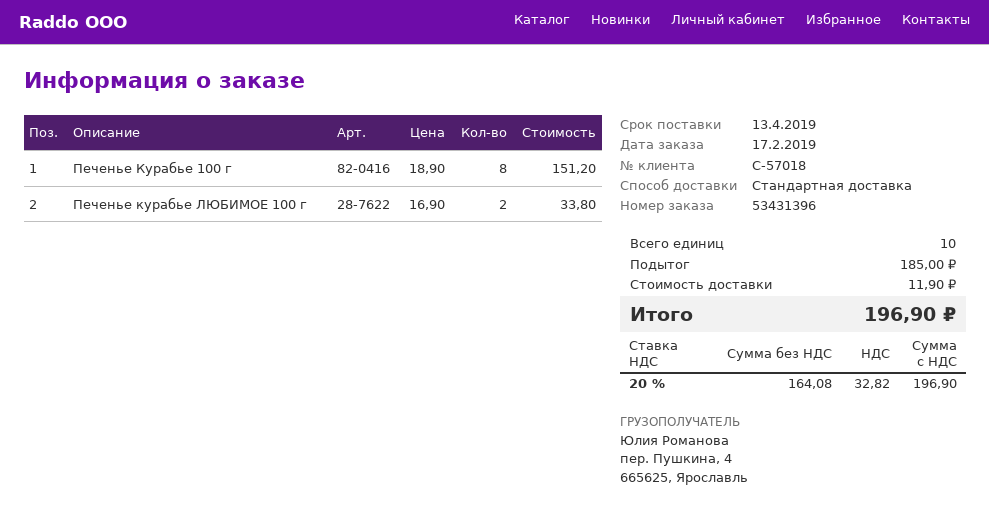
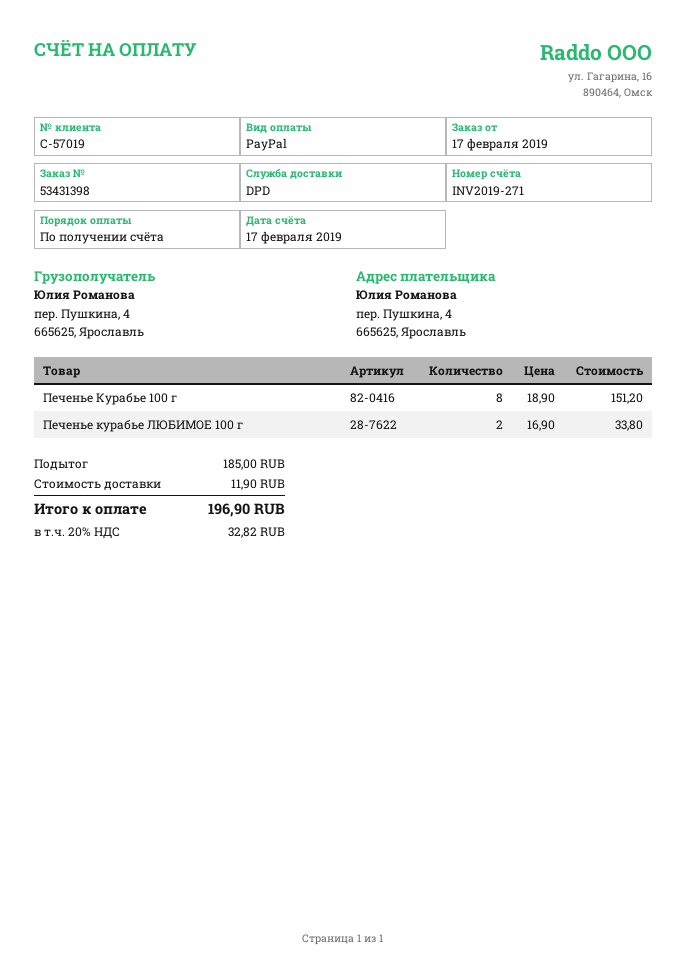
order number: 53431396 -> 53431398
customer number: C-57018 -> C-57019
shipping method: standard -> DPD

